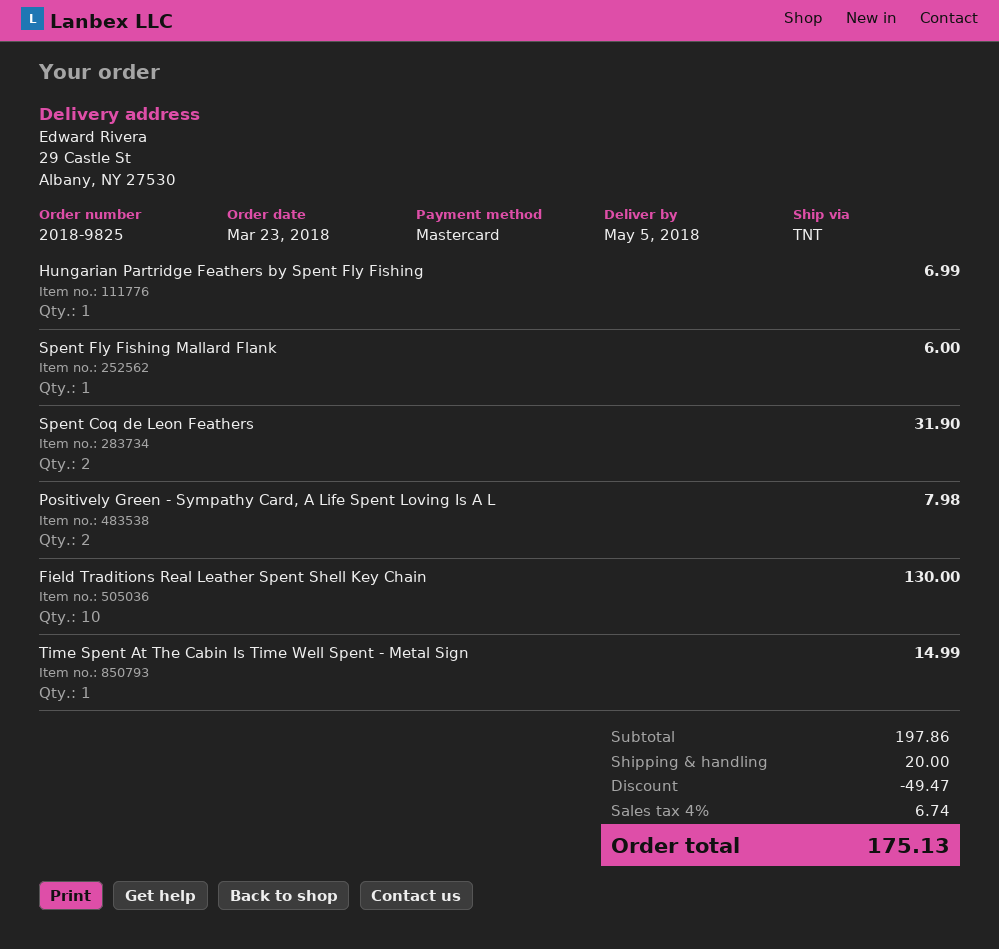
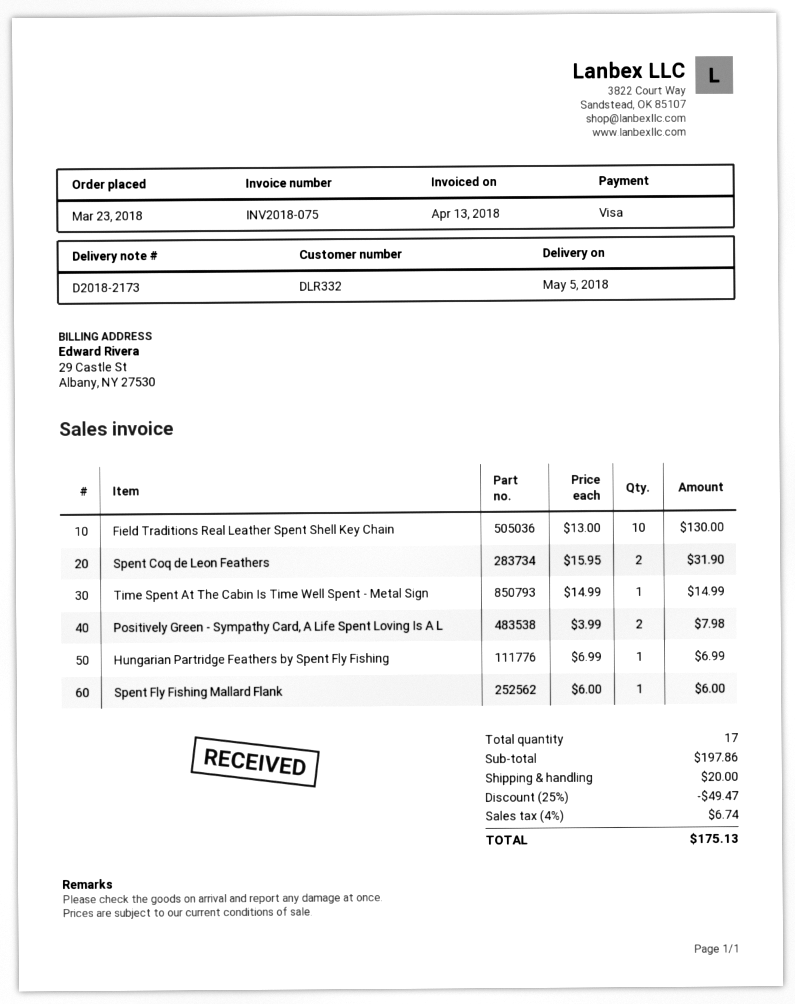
payment method: Mastercard -> Visa

